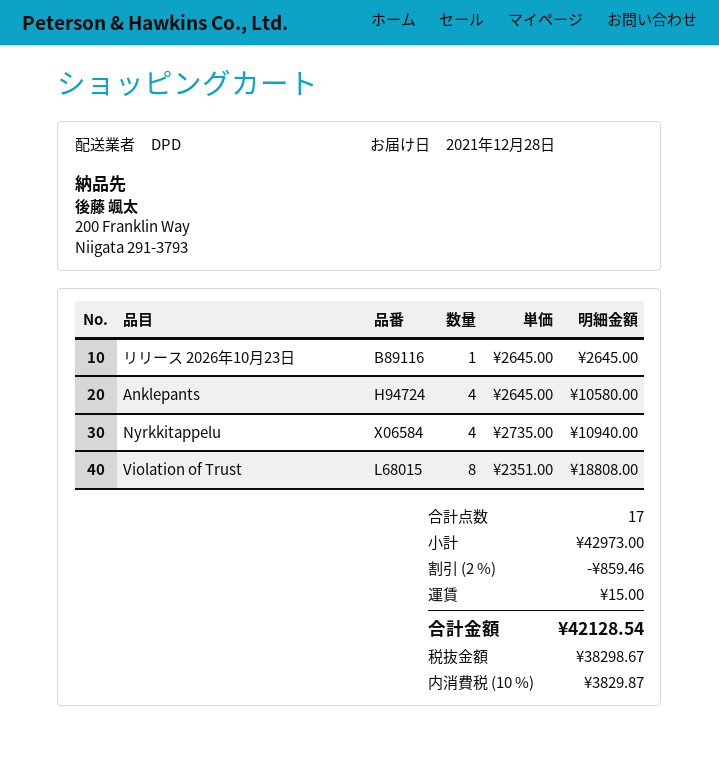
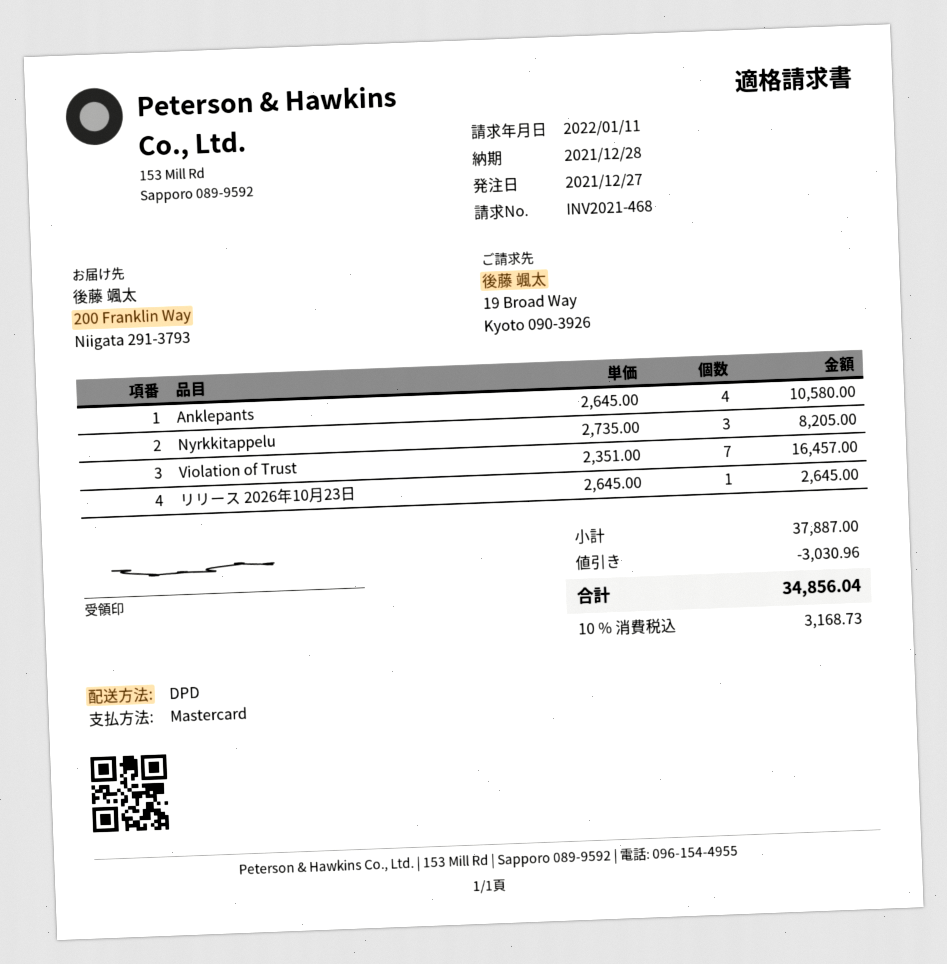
Nyrkkitappelu: 4 x 2735.00 = 10940.00 -> 3 x 2735.00 = 8205.00
Violation of Trust: 8 x 2351.00 = 18808.00 -> 7 x 2351.00 = 16457.00
subtotal: 42973.00 -> 37887.00
discount: 859.46 -> 3030.96
shipping: 15.00 -> none
tax: 10% = 3829.87 -> 10% = 3168.73
total: 42128.54 -> 34856.04

